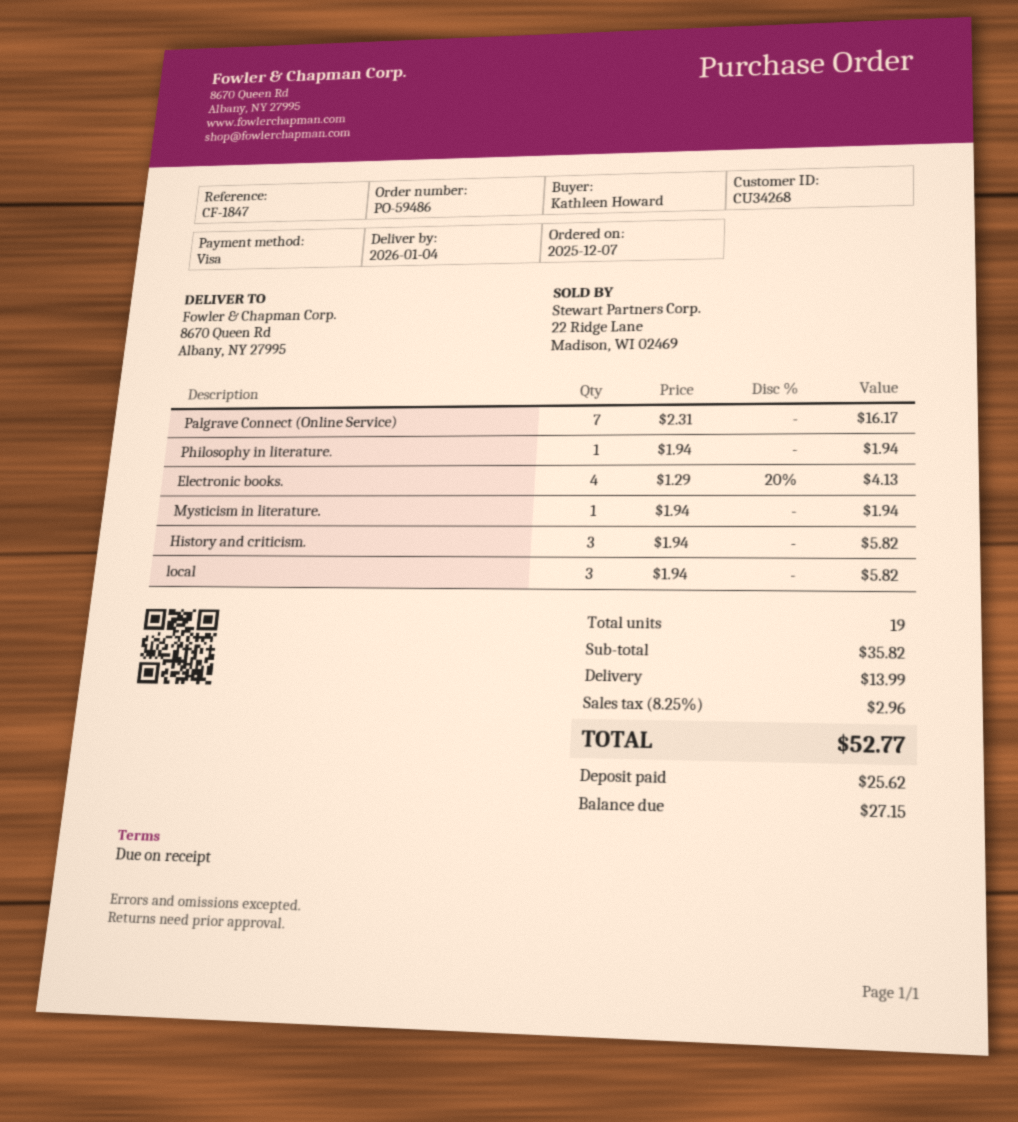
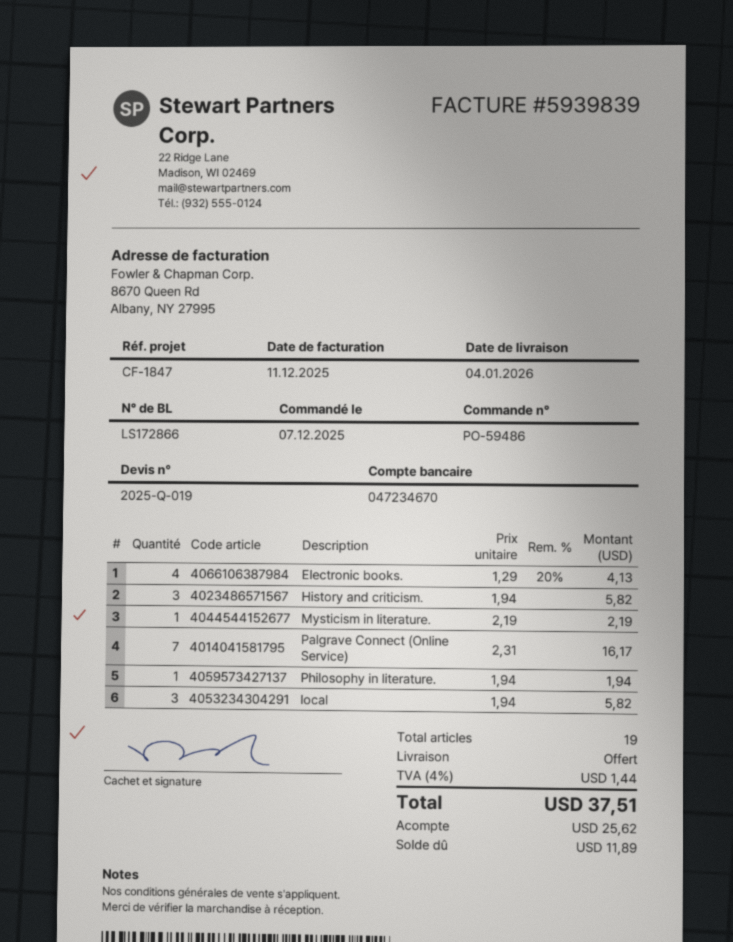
Mysticism in literature.: 1 x 1.94 = 1.94 -> 1 x 2.19 = 2.19
shipping: 13.99 -> 0.00
tax: 8.25% = 2.96 -> 4% = 1.44
total: 52.77 -> 37.51
balance: 27.15 -> 11.89

